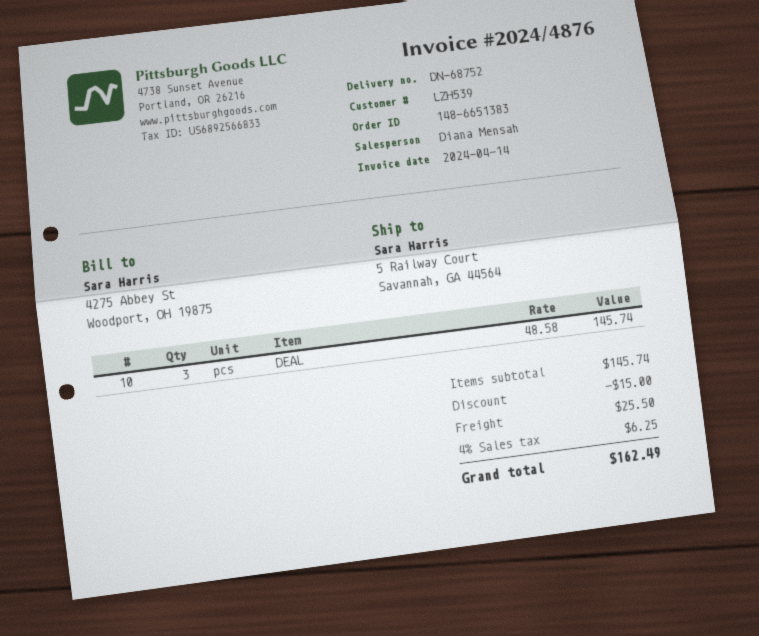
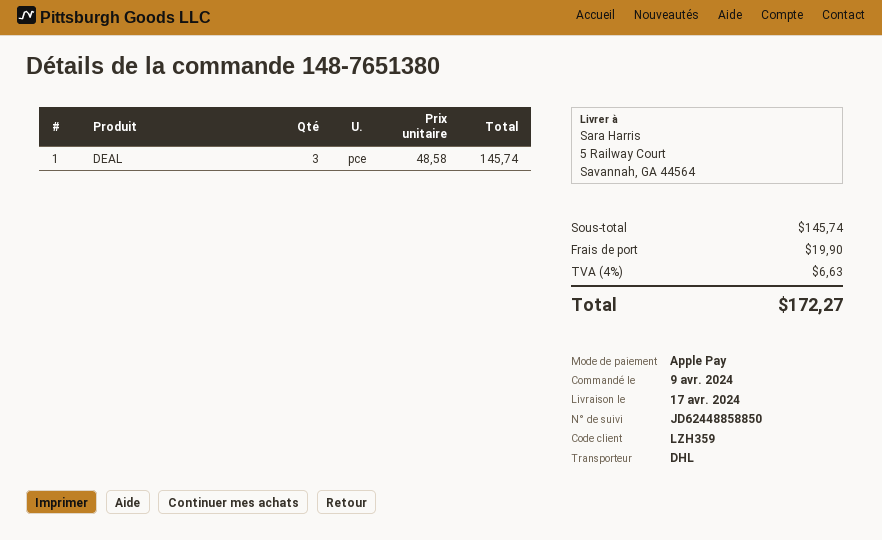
order number: 148-6651383 -> 148-7651380
customer number: LZH539 -> LZH359
discount: 15.00 -> none
shipping: 25.50 -> 19.90
tax: 4% = 6.25 -> 4% = 6.63
total: 162.49 -> 172.27

